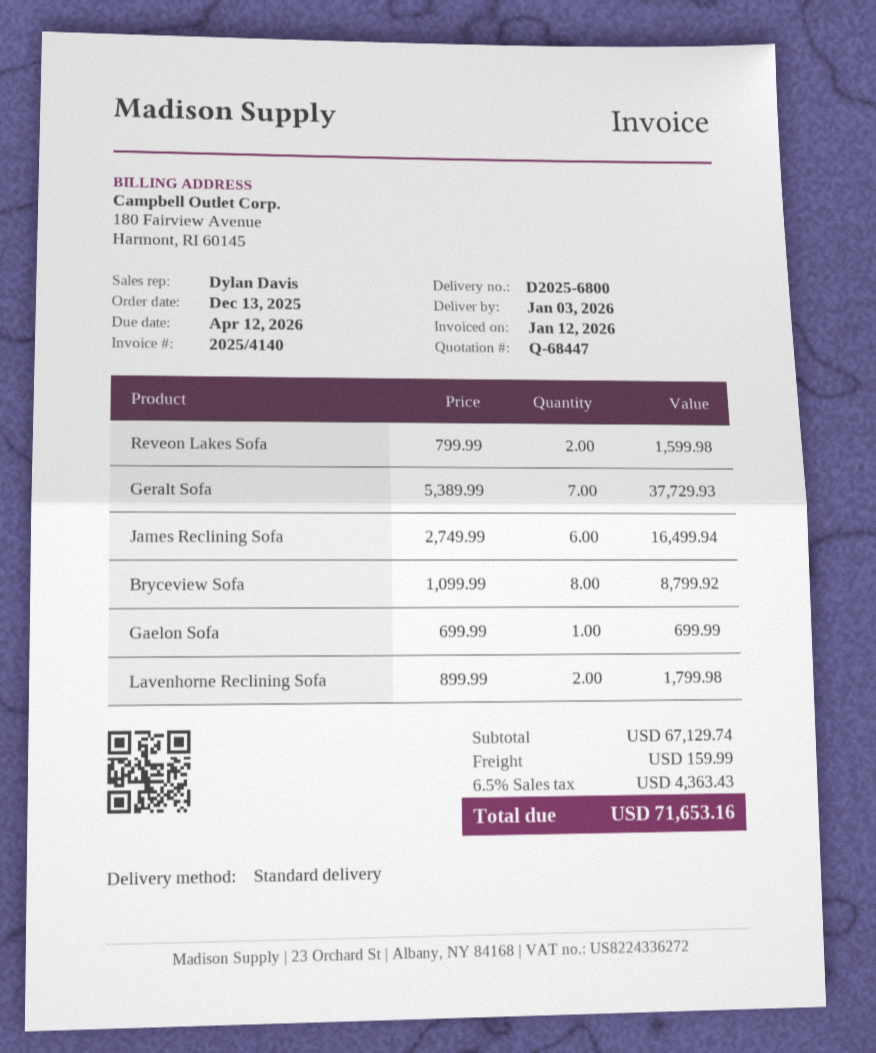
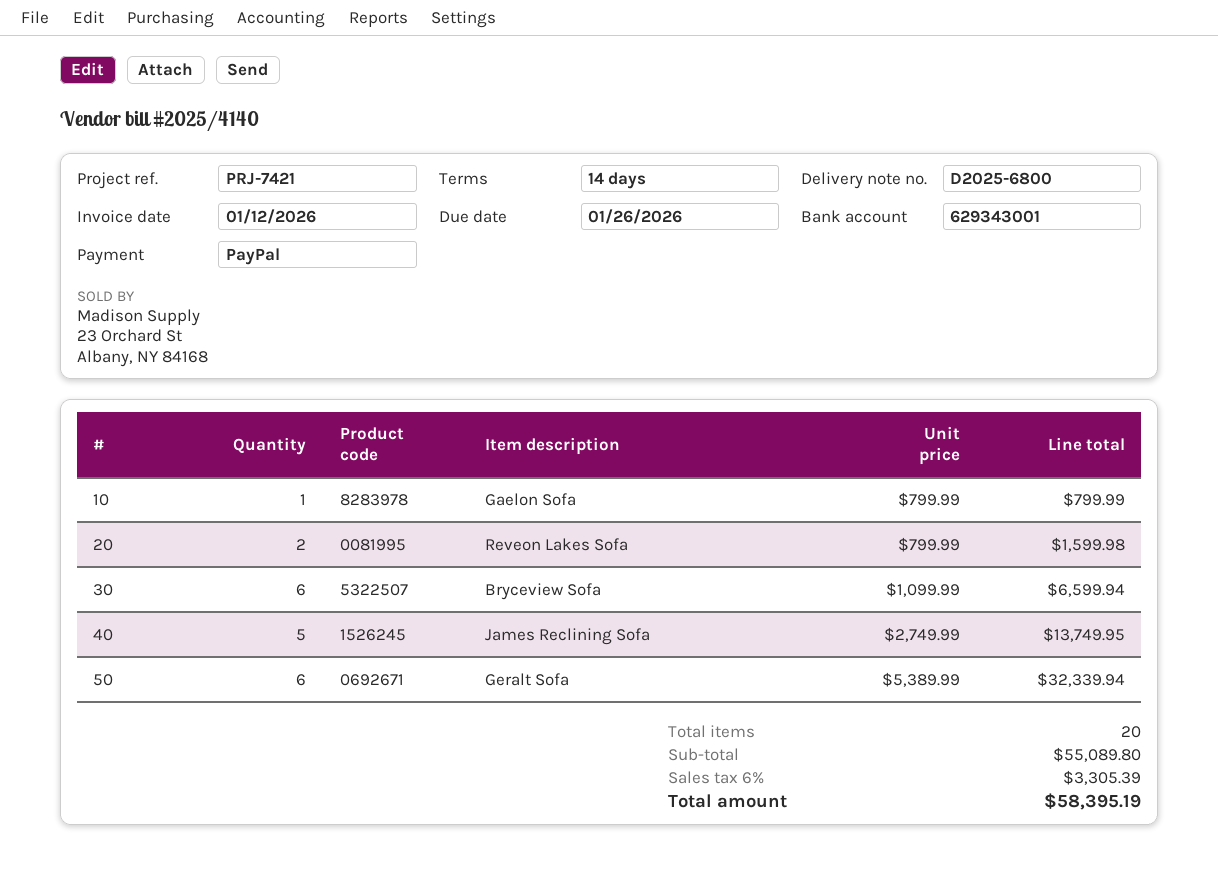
due date: 2026-04-12 -> 2026-01-26
Geralt Sofa: 7 x 5389.99 = 37729.93 -> 6 x 5389.99 = 32339.94
James Reclining Sofa: 6 x 2749.99 = 16499.94 -> 5 x 2749.99 = 13749.95
Bryceview Sofa: 8 x 1099.99 = 8799.92 -> 6 x 1099.99 = 6599.94
Gaelon Sofa: 1 x 699.99 = 699.99 -> 1 x 799.99 = 799.99
Lavenhorne Reclining Sofa: 2 x 899.99 = 1799.98 -> none
subtotal: 67129.74 -> 55089.80
shipping: 159.99 -> none
tax: 6.5% = 4363.43 -> 6% = 3305.39
total: 71653.16 -> 58395.19

